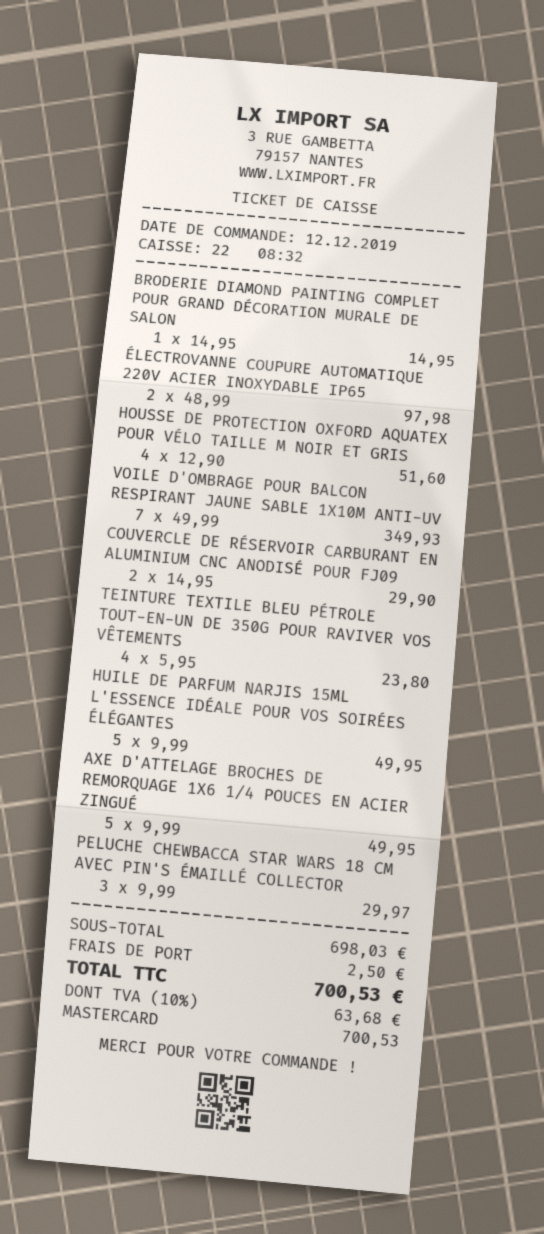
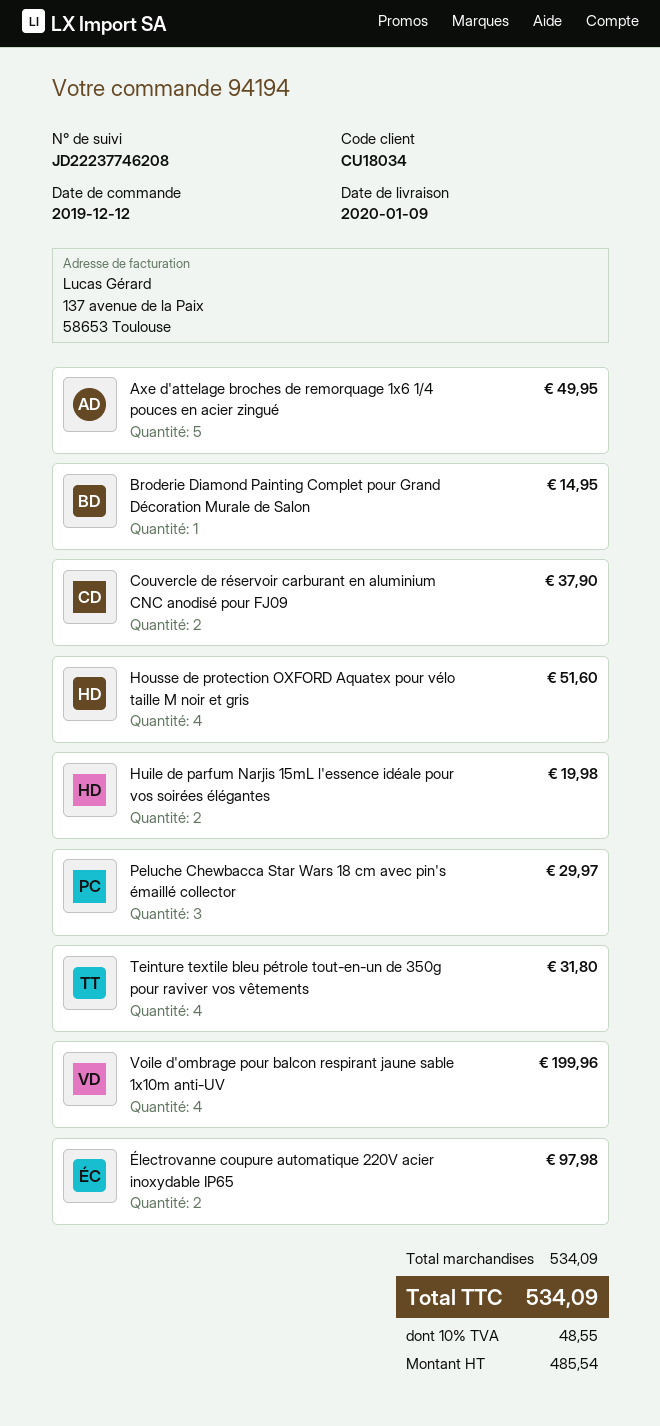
VOILE D'OMBRAGE POUR BALCON RESPIRANT JAUNE SABLE 1X10M ANTI-UV: 7 for 349.93 -> 4 for 199.96
COUVERCLE DE RÉSERVOIR CARBURANT EN ALUMINIUM CNC ANODISÉ POUR FJ09: 2 for 29.90 -> 2 for 37.90
TEINTURE TEXTILE BLEU PÉTROLE TOUT-EN-UN DE 350G POUR RAVIVER VOS VÊTEMENTS: 4 for 23.80 -> 4 for 31.80
HUILE DE PARFUM NARJIS 15ML L'ESSENCE IDÉALE POUR VOS SOIRÉES ÉLÉGANTES: 5 for 49.95 -> 2 for 19.98
subtotal: 698.03 -> 534.09
shipping: 2.50 -> none
tax: 10% = 63.68 -> 10% = 48.55
total: 700.53 -> 534.09

